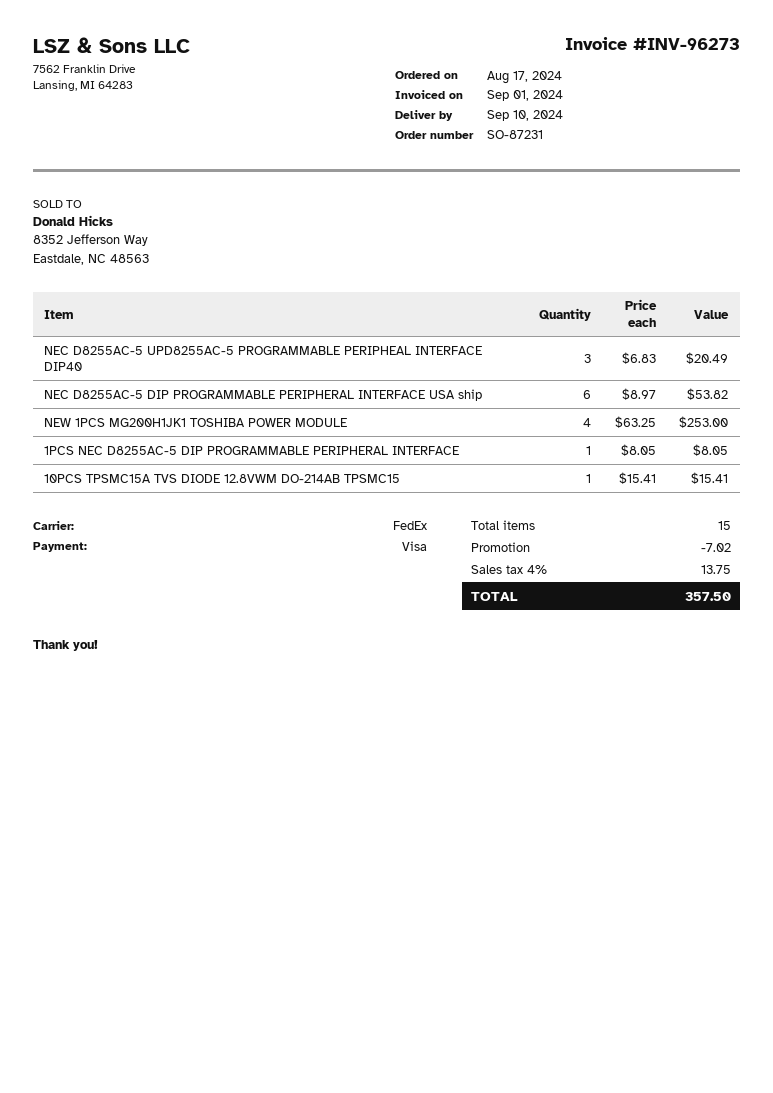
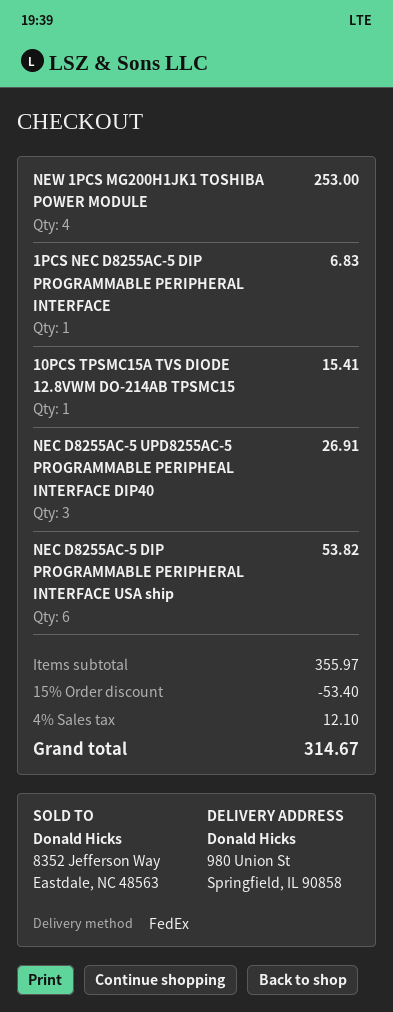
NEC D8255AC-5 UPD8255AC-5 PROGRAMMABLE PERIPHEAL INTERFACE DIP40: 3 for 20.49 -> 3 for 26.91
1PCS NEC D8255AC-5 DIP PROGRAMMABLE PERIPHERAL INTERFACE: 1 for 8.05 -> 1 for 6.83
discount: 7.02 -> 53.40
tax: 4% = 13.75 -> 4% = 12.10
total: 357.50 -> 314.67

